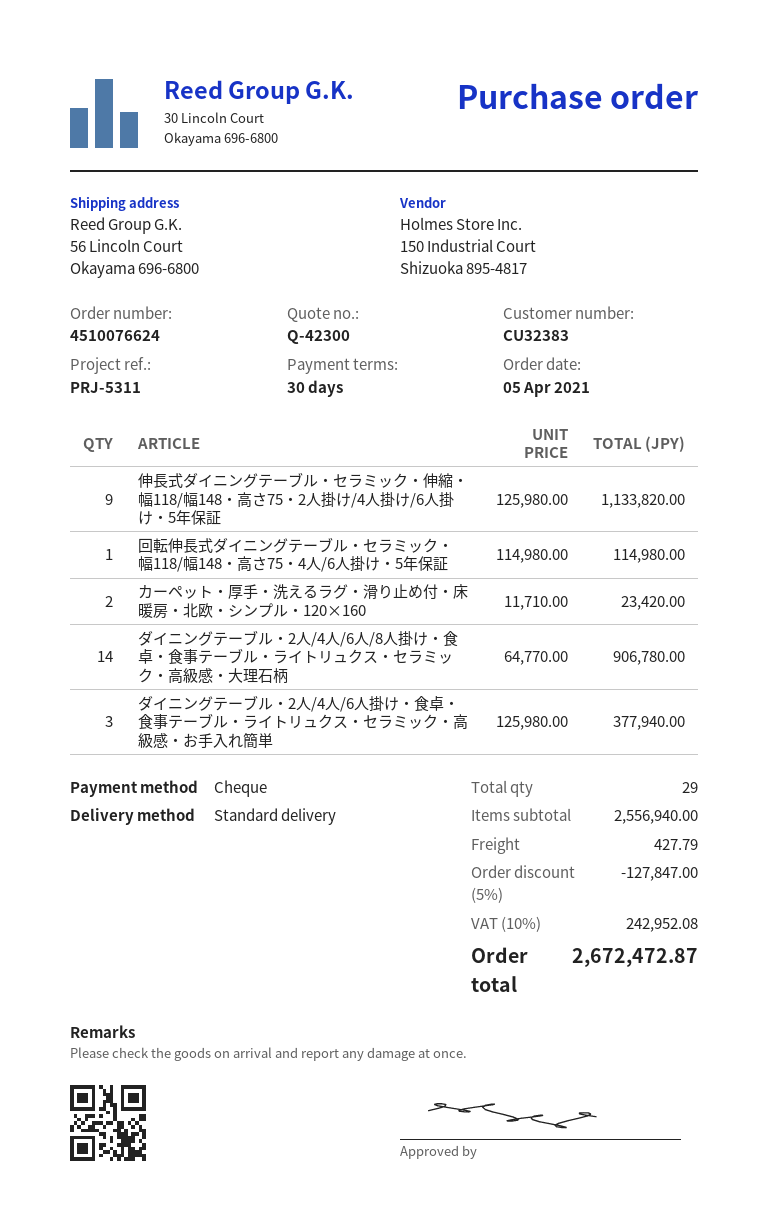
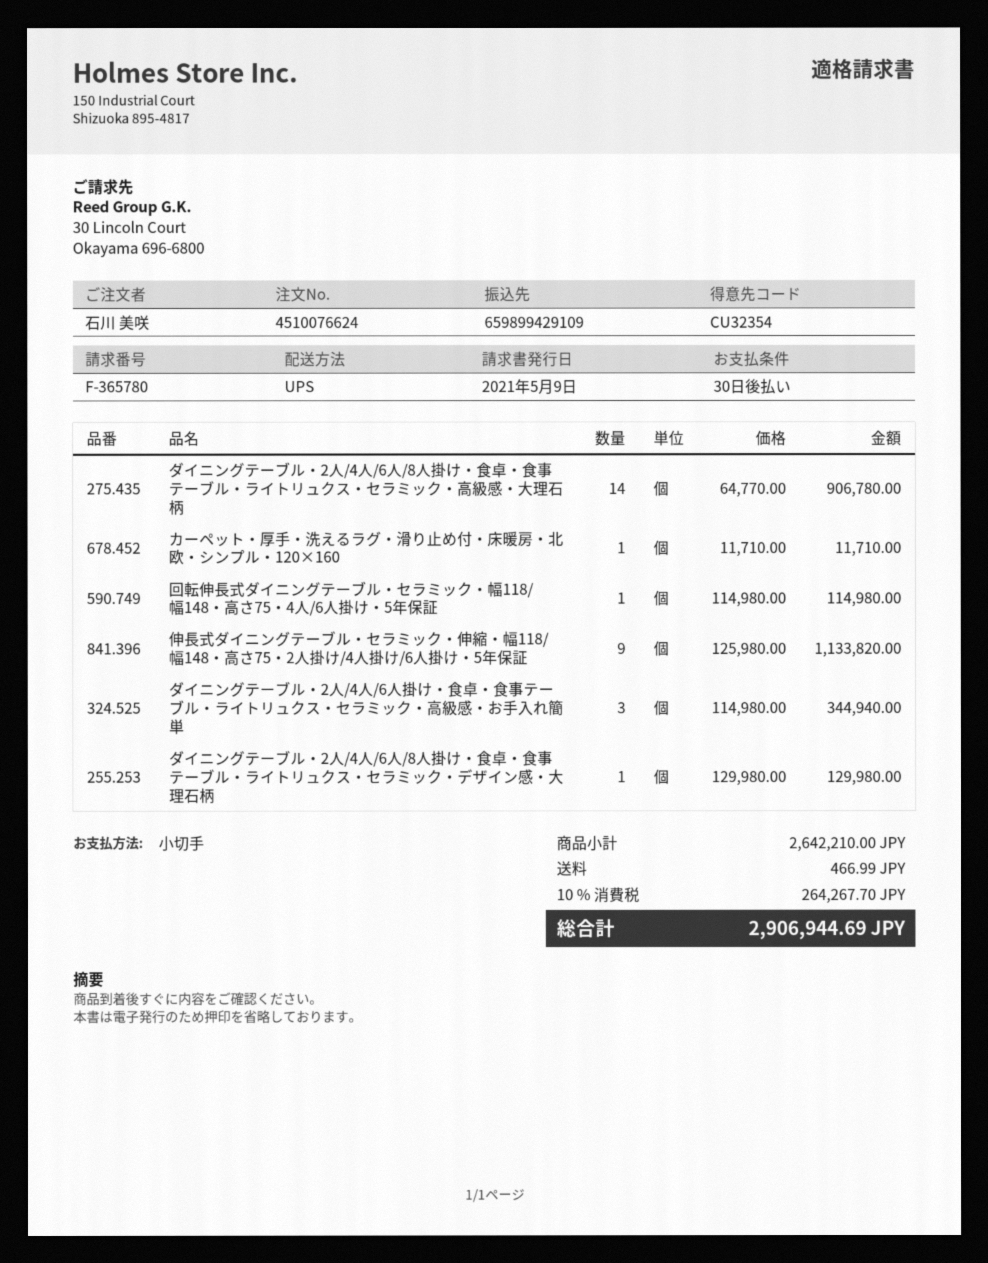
customer number: CU32383 -> CU32354
shipping method: standard -> UPS
カーペット・厚手・洗えるラグ・滑り止め付・床暖房・北欧・シンプル・120×160: 2 x 11710.00 = 23420.00 -> 1 x 11710.00 = 11710.00
ダイニングテーブル・2人/4人/6人掛け・食卓・食事テーブル・ライトリュクス・セラミック・高級感・お手入れ簡単: 3 x 125980.00 = 377940.00 -> 3 x 114980.00 = 344940.00
ダイニングテーブル・2人/4人/6人/8人掛け・食卓・食事テーブル・ライトリュクス・セラミック・デザイン感・大理石柄: none -> 1 x 129980.00 = 129980.00
subtotal: 2556940.00 -> 2642210.00
discount: 5% = 127847.00 -> none
shipping: 427.79 -> 466.99
tax: 10% = 242952.08 -> 10% = 264267.70
total: 2672472.87 -> 2906944.69

